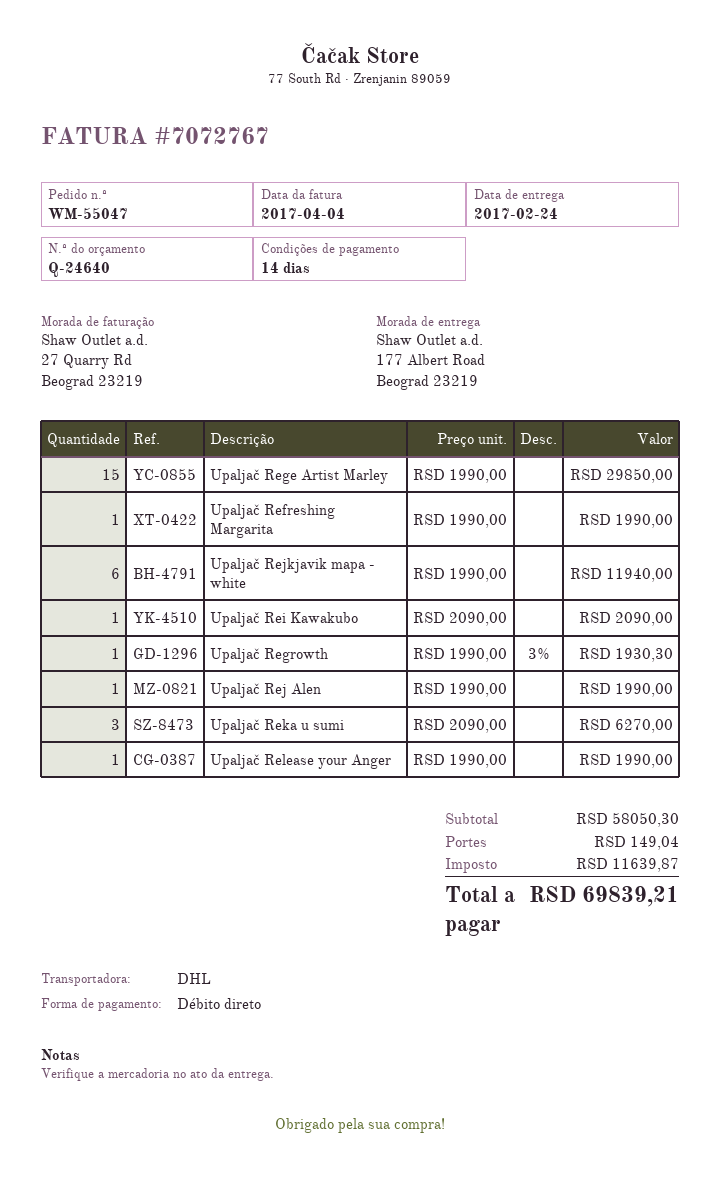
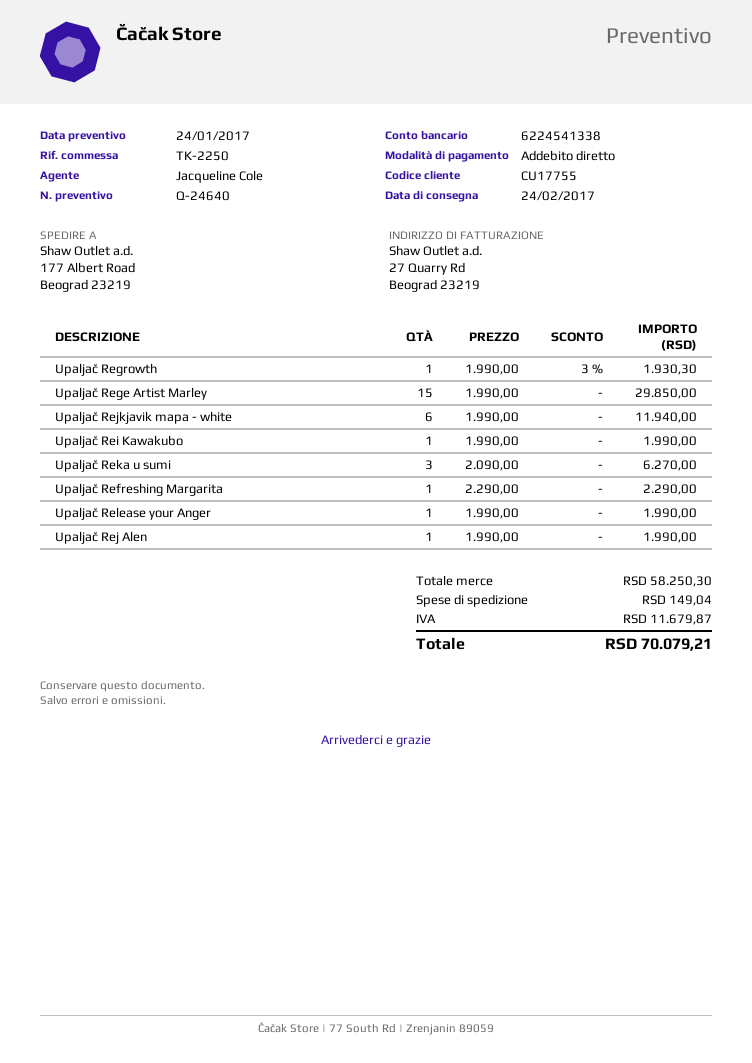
Upaljač Refreshing Margarita: 1 x 1990.00 = 1990.00 -> 1 x 2290.00 = 2290.00
Upaljač Rei Kawakubo: 1 x 2090.00 = 2090.00 -> 1 x 1990.00 = 1990.00
subtotal: 58050.30 -> 58250.30
tax: 11639.87 -> 11679.87
total: 69839.21 -> 70079.21

